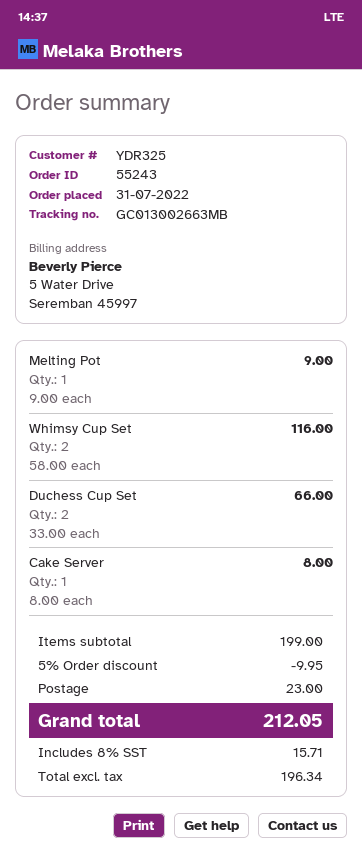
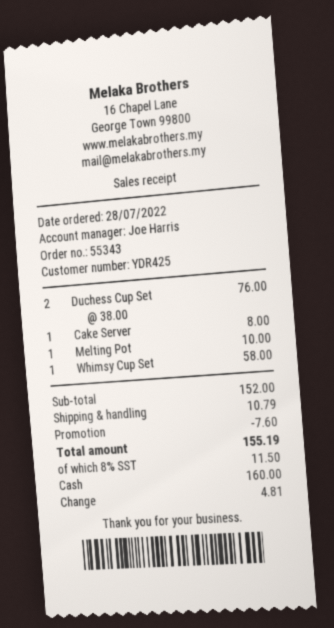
order number: 55243 -> 55343
order date: 2022-07-31 -> 2022-07-28
customer number: YDR325 -> YDR425
Melting Pot: 1 x 9.00 = 9.00 -> 1 x 10.00 = 10.00
Whimsy Cup Set: 2 x 58.00 = 116.00 -> 1 x 58.00 = 58.00
Duchess Cup Set: 2 x 33.00 = 66.00 -> 2 x 38.00 = 76.00
subtotal: 199.00 -> 152.00
discount: 9.95 -> 7.60
shipping: 23.00 -> 10.79
tax: 8% = 15.71 -> 8% = 11.50
total: 212.05 -> 155.19

